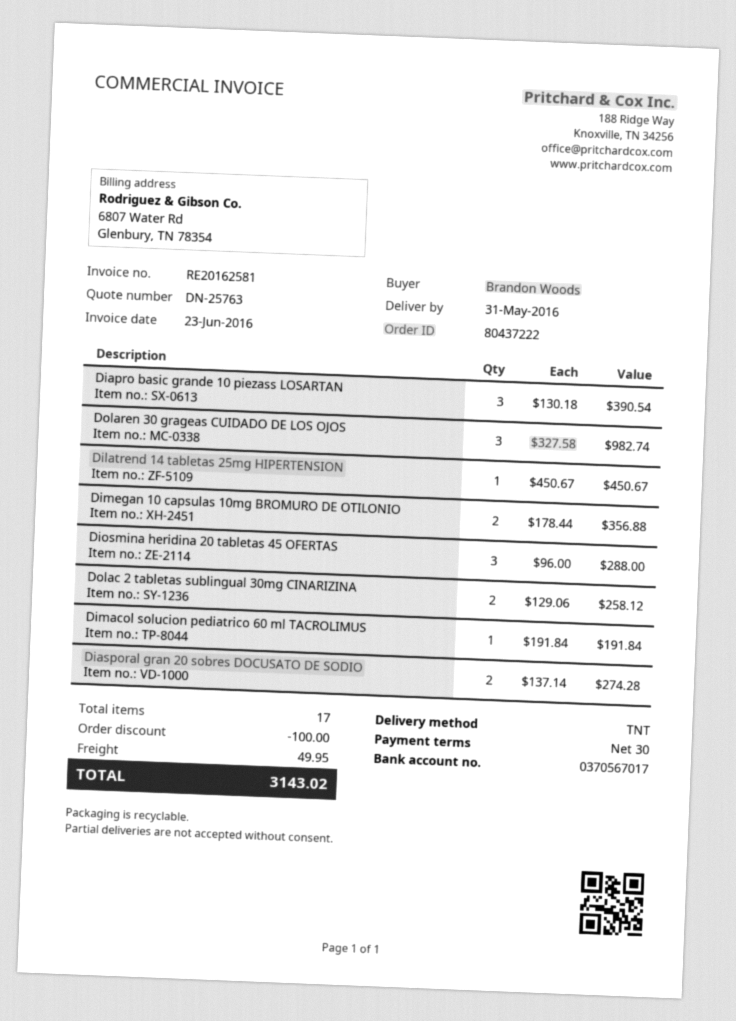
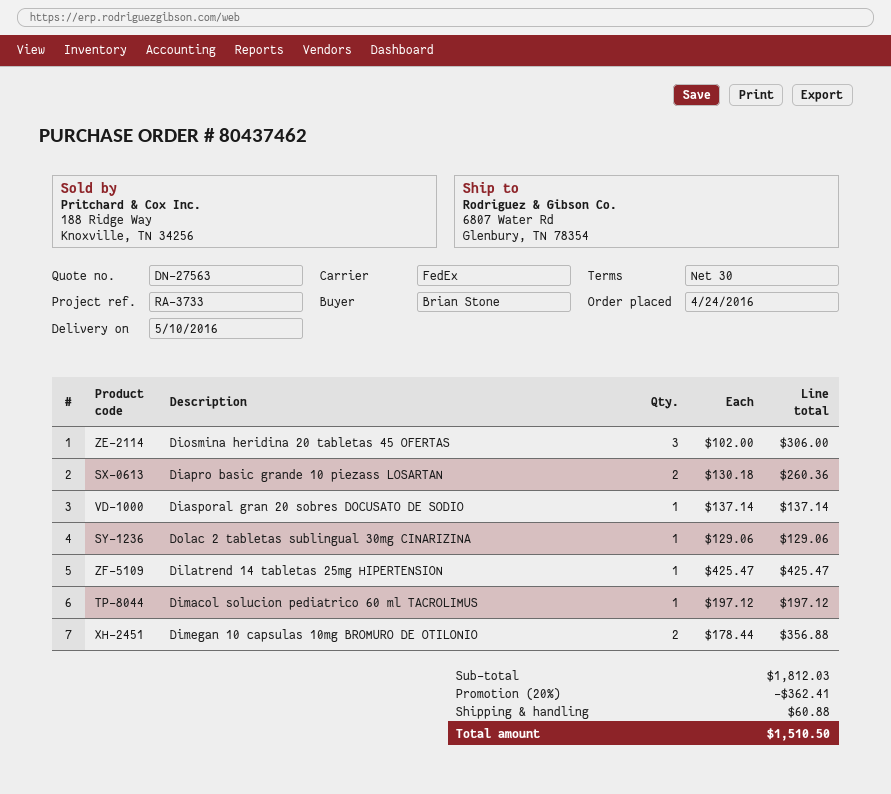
quote number: DN-25763 -> DN-27563
order number: 80437222 -> 80437462
delivery date: 2016-05-31 -> 2016-05-10
ordered by: Brandon Woods -> Brian Stone
shipping method: TNT -> FedEx
Diapro basic grande 10 piezass LOSARTAN: 3 x 130.18 = 390.54 -> 2 x 130.18 = 260.36
Dolaren 30 grageas CUIDADO DE LOS OJOS: 3 x 327.58 = 982.74 -> none
Dilatrend 14 tabletas 25mg HIPERTENSION: 1 x 450.67 = 450.67 -> 1 x 425.47 = 425.47
Diosmina heridina 20 tabletas 45 OFERTAS: 3 x 96.00 = 288.00 -> 3 x 102.00 = 306.00
Dolac 2 tabletas sublingual 30mg CINARIZINA: 2 x 129.06 = 258.12 -> 1 x 129.06 = 129.06
Dimacol solucion pediatrico 60 ml TACROLIMUS: 1 x 191.84 = 191.84 -> 1 x 197.12 = 197.12
Diasporal gran 20 sobres DOCUSATO DE SODIO: 2 x 137.14 = 274.28 -> 1 x 137.14 = 137.14
discount: 100.00 -> 362.41
shipping: 49.95 -> 60.88
total: 3143.02 -> 1510.50

